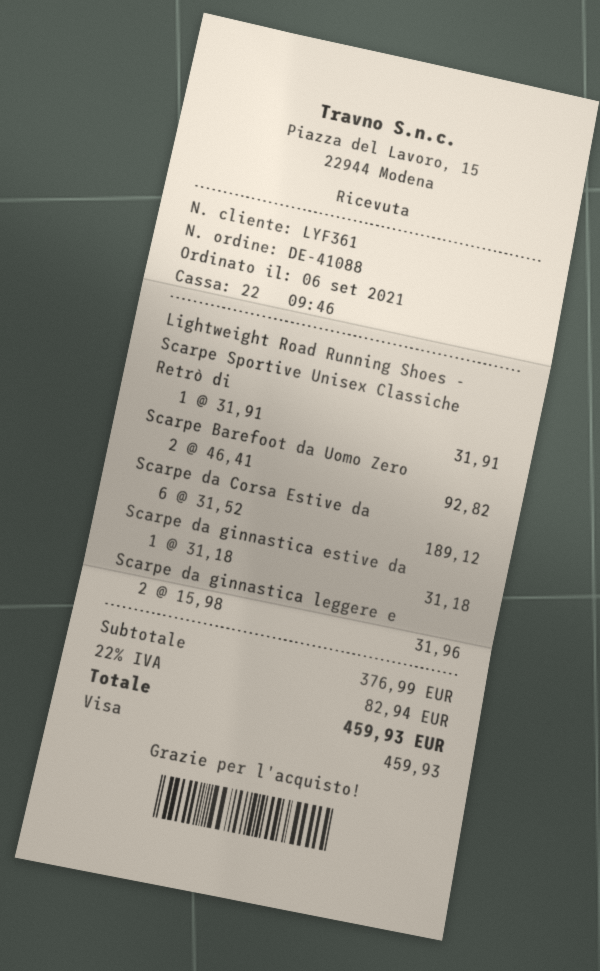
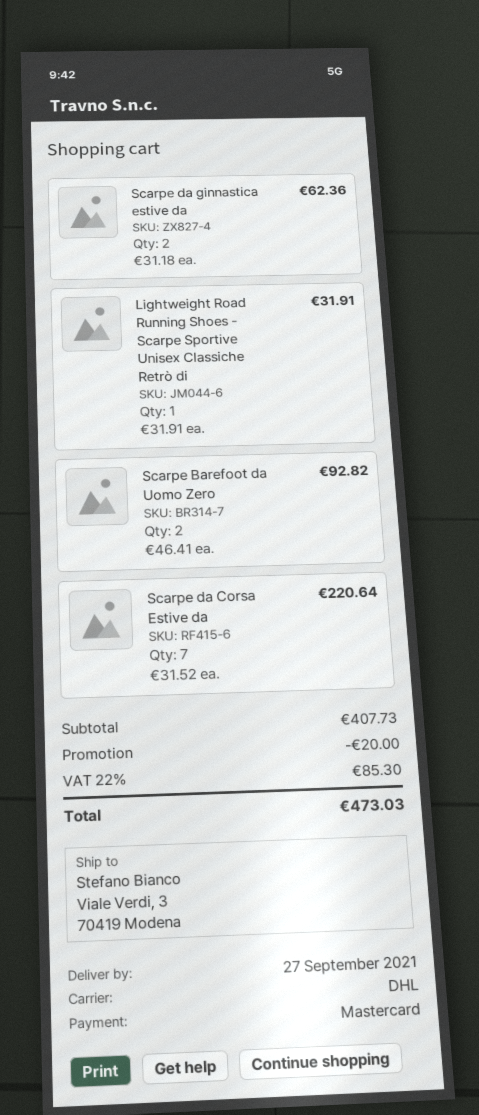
payment method: Visa -> Mastercard
Scarpe da Corsa Estive da: 6 x 31.52 = 189.12 -> 7 x 31.52 = 220.64
Scarpe da ginnastica estive da: 1 x 31.18 = 31.18 -> 2 x 31.18 = 62.36
Scarpe da ginnastica leggere e: 2 x 15.98 = 31.96 -> none
subtotal: 376.99 -> 407.73
discount: none -> 20.00
tax: 22% = 82.94 -> 22% = 85.30
total: 459.93 -> 473.03

